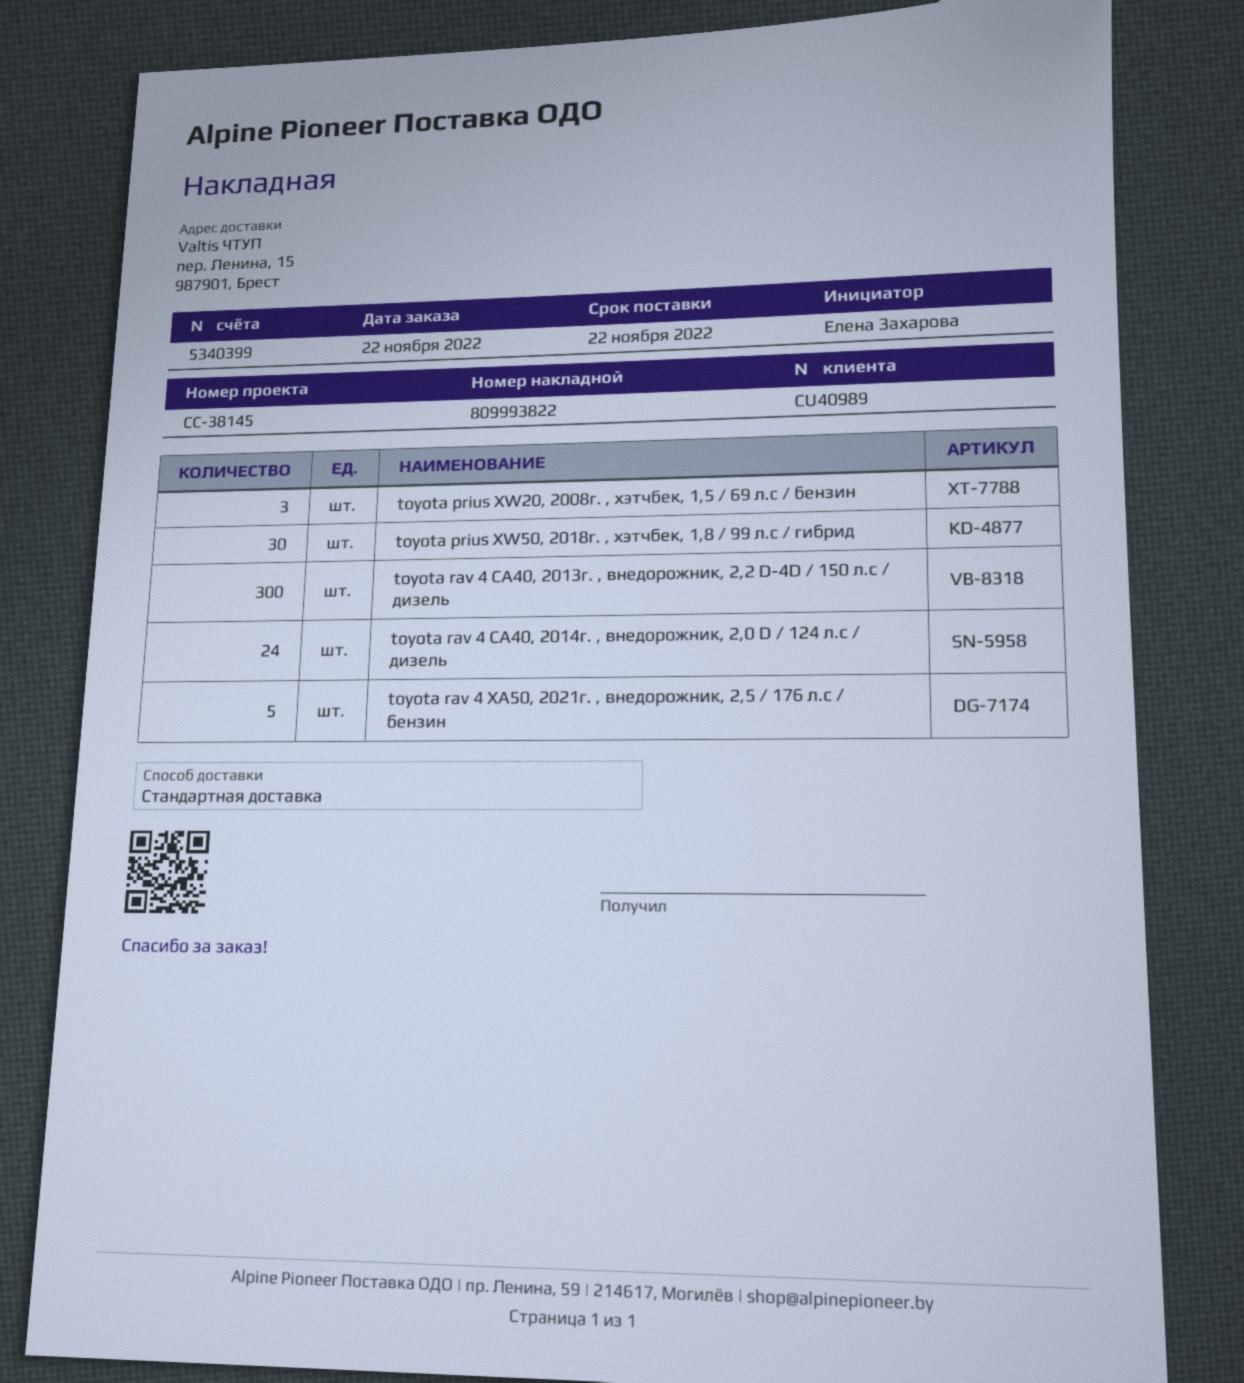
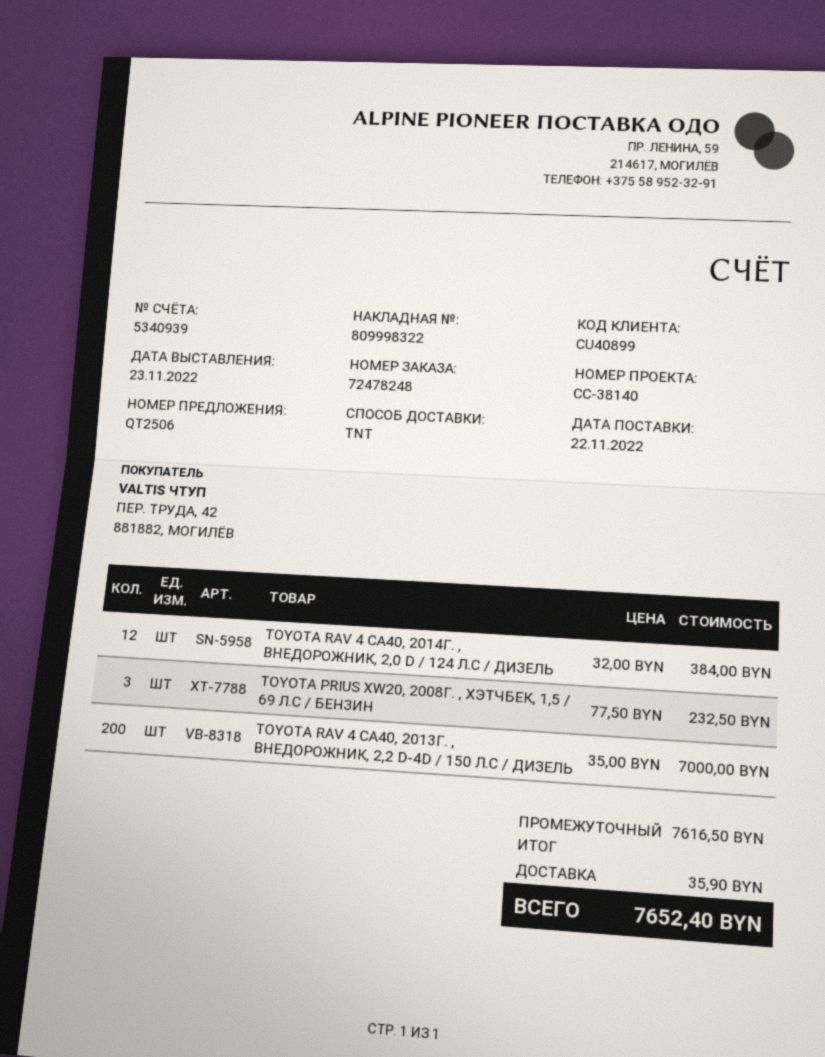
delivery note number: 809993822 -> 809998322
invoice number: 5340399 -> 5340939
customer number: CU40989 -> CU40899
reference: CC-38145 -> CC-38140
shipping method: standard -> TNT
toyota prius XW50, 2018г. , хэтчбек, 1,8 / 99 л.с / гибрид: 30 -> none
toyota rav 4 CA40, 2013г. , внедорожник, 2,2 D-4D / 150 л.с / дизель: 300 -> 200
toyota rav 4 CA40, 2014г. , внедорожник, 2,0 D / 124 л.с / дизель: 24 -> 12
toyota rav 4 XA50, 2021г. , внедорожник, 2,5 / 176 л.с / бензин: 5 -> none

